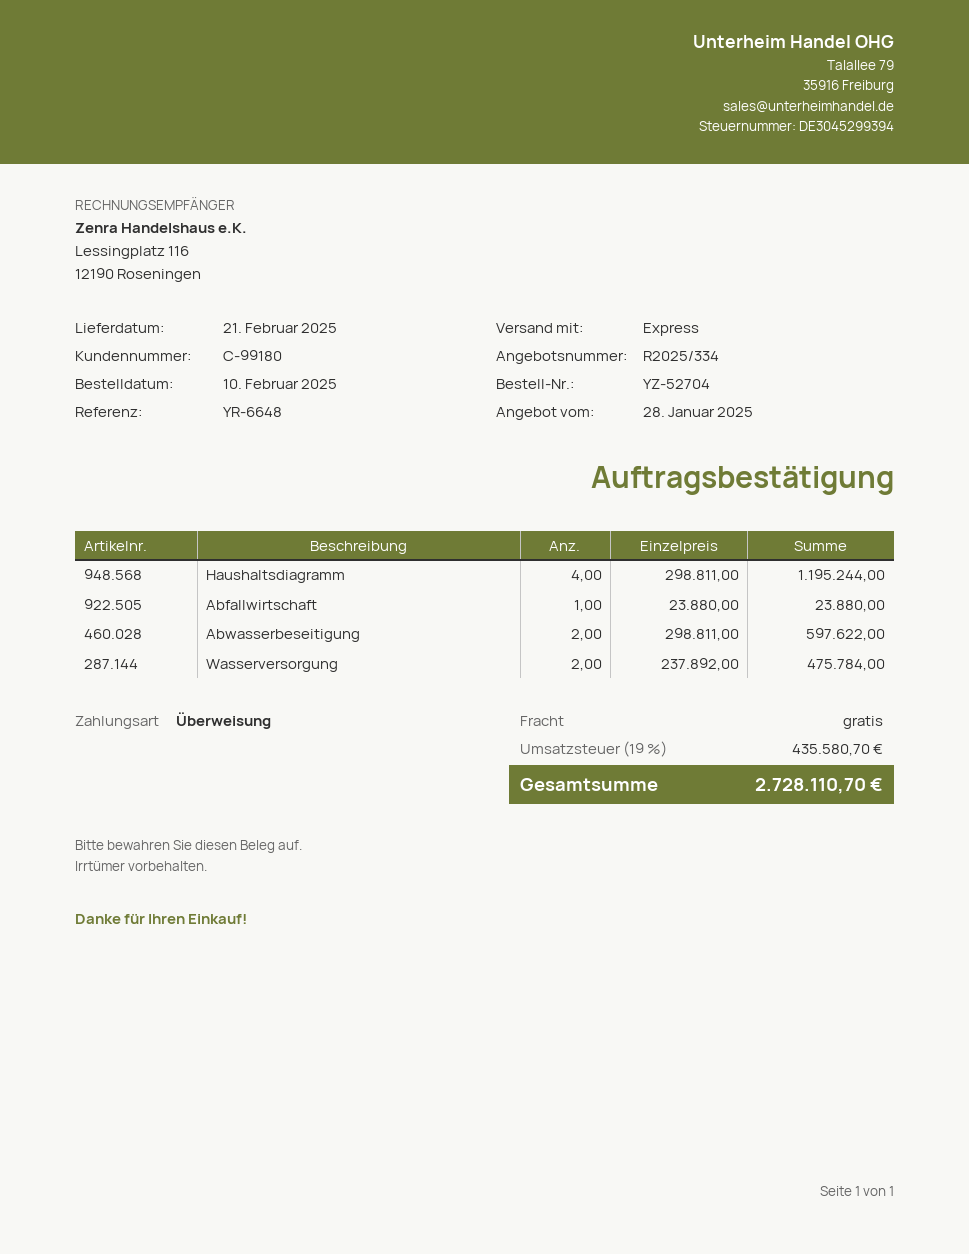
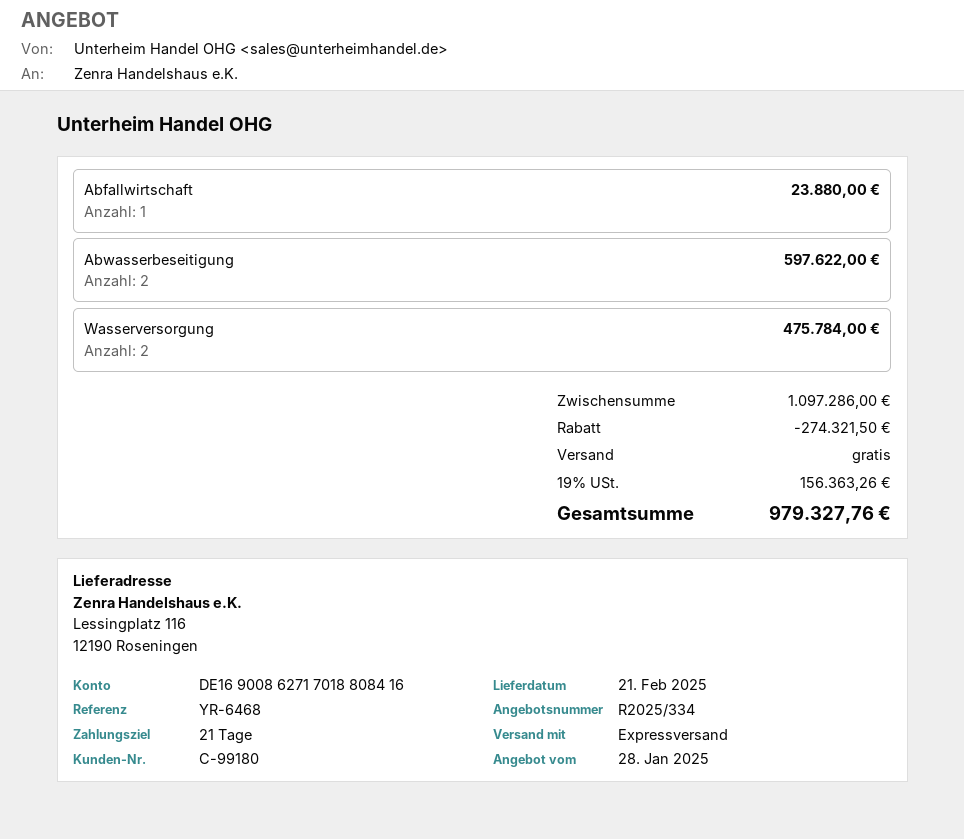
reference: YR-6648 -> YR-6468
Haushaltsdiagramm: 4 for 1195244.00 -> none
discount: none -> 274321.50
tax: 19% = 435580.70 -> 19% = 156363.26
total: 2728110.70 -> 979327.76

